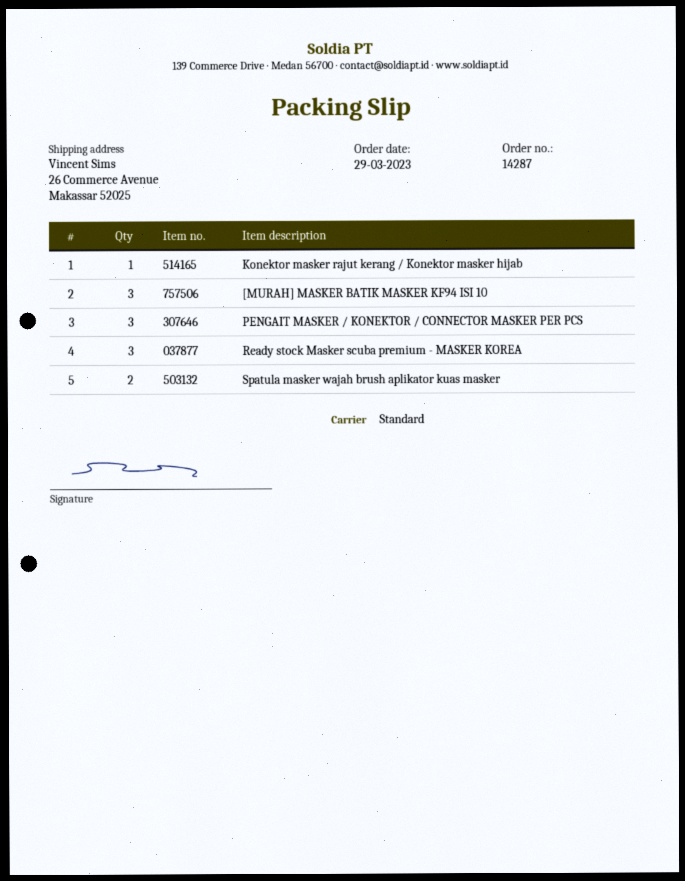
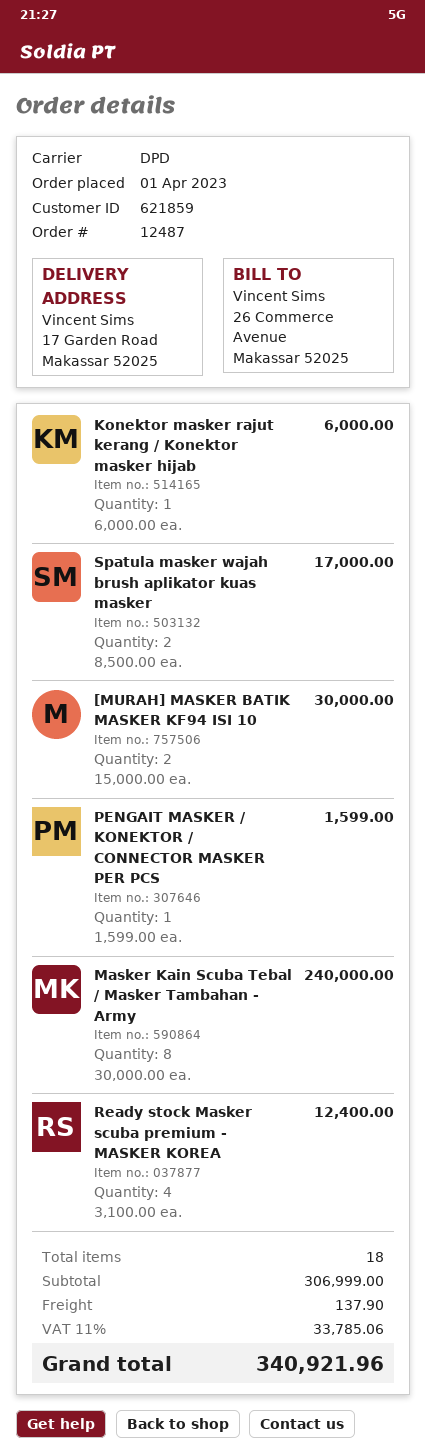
order number: 14287 -> 12487
order date: 2023-03-29 -> 2023-04-01
shipping method: standard -> DPD
ship to: 26 Commerce Avenue, Makassar 52025 -> 17 Garden Road, Makassar 52025
[MURAH] MASKER BATIK MASKER KF94 ISI 10: 3 -> 2
PENGAIT MASKER / KONEKTOR / CONNECTOR MASKER PER PCS: 3 -> 1
Ready stock Masker scuba premium - MASKER KOREA: 3 -> 4
Masker Kain Scuba Tebal / Masker Tambahan - Army: none -> 8

